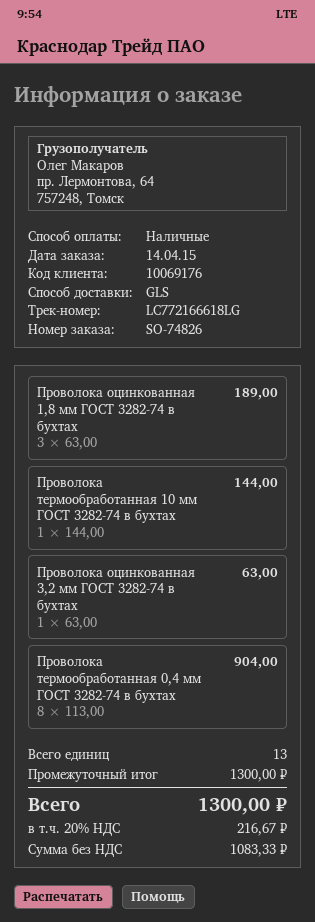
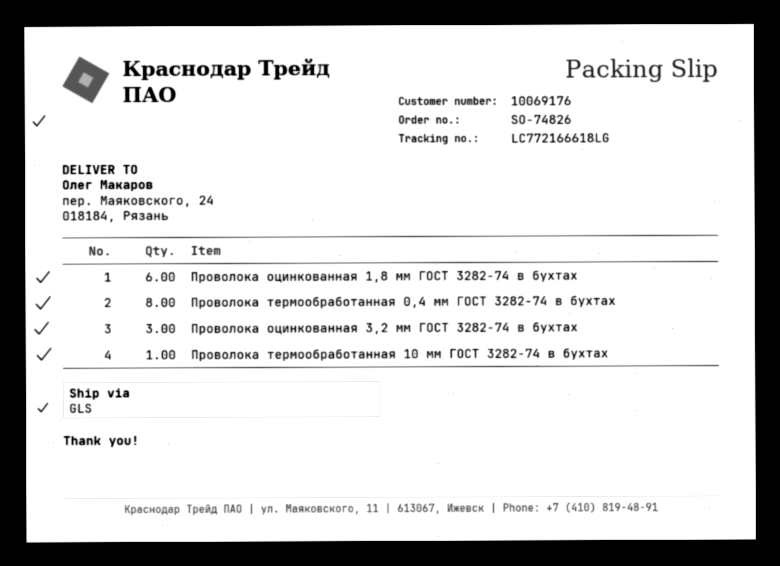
ship to: пр. Лермонтова, 64, 757248, Томск -> пер. Маяковского, 24, 018184, Рязань
Проволока оцинкованная 1,8 мм ГОСТ 3282-74 в бухтах: 3 -> 6
Проволока оцинкованная 3,2 мм ГОСТ 3282-74 в бухтах: 1 -> 3

